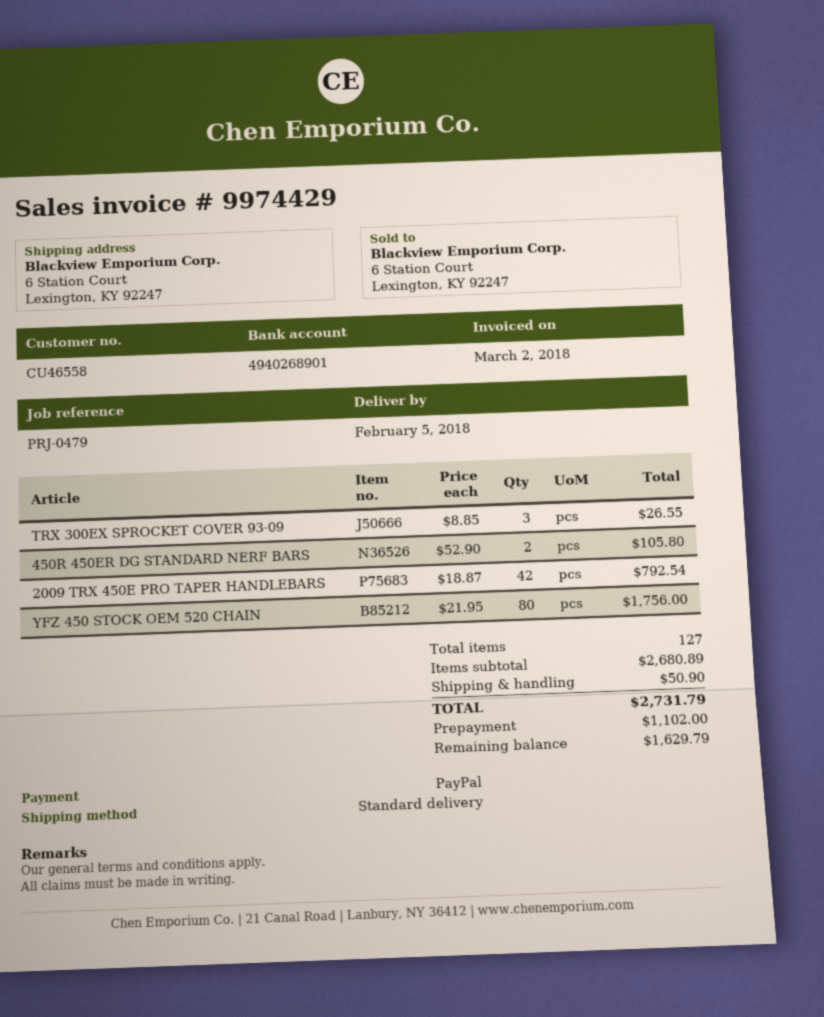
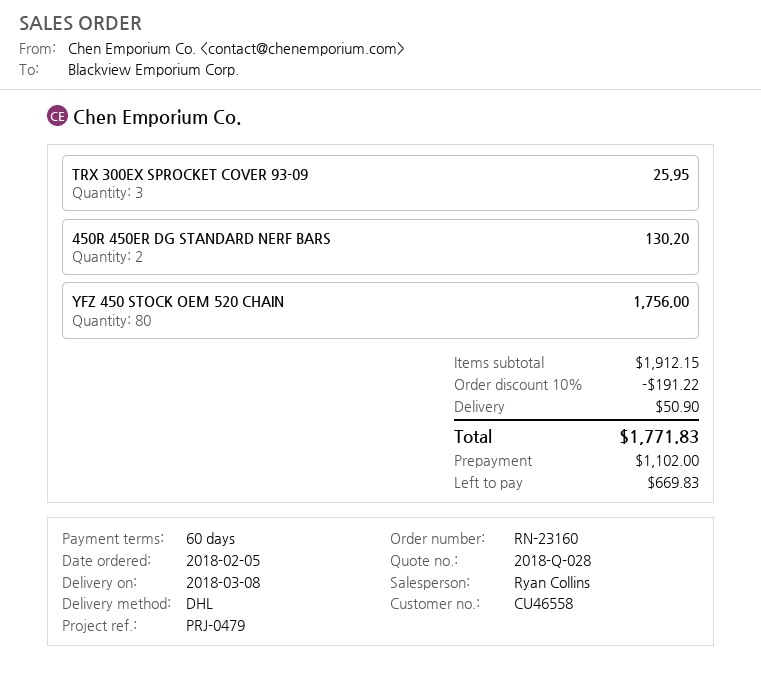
delivery date: 2018-02-05 -> 2018-03-08
shipping method: standard -> DHL
TRX 300EX SPROCKET COVER 93-09: 3 for 26.55 -> 3 for 25.95
450R 450ER DG STANDARD NERF BARS: 2 for 105.80 -> 2 for 130.20
2009 TRX 450E PRO TAPER HANDLEBARS: 42 for 792.54 -> none
subtotal: 2680.89 -> 1912.15
discount: none -> 10% = 191.22
total: 2731.79 -> 1771.83
balance: 1629.79 -> 669.83

